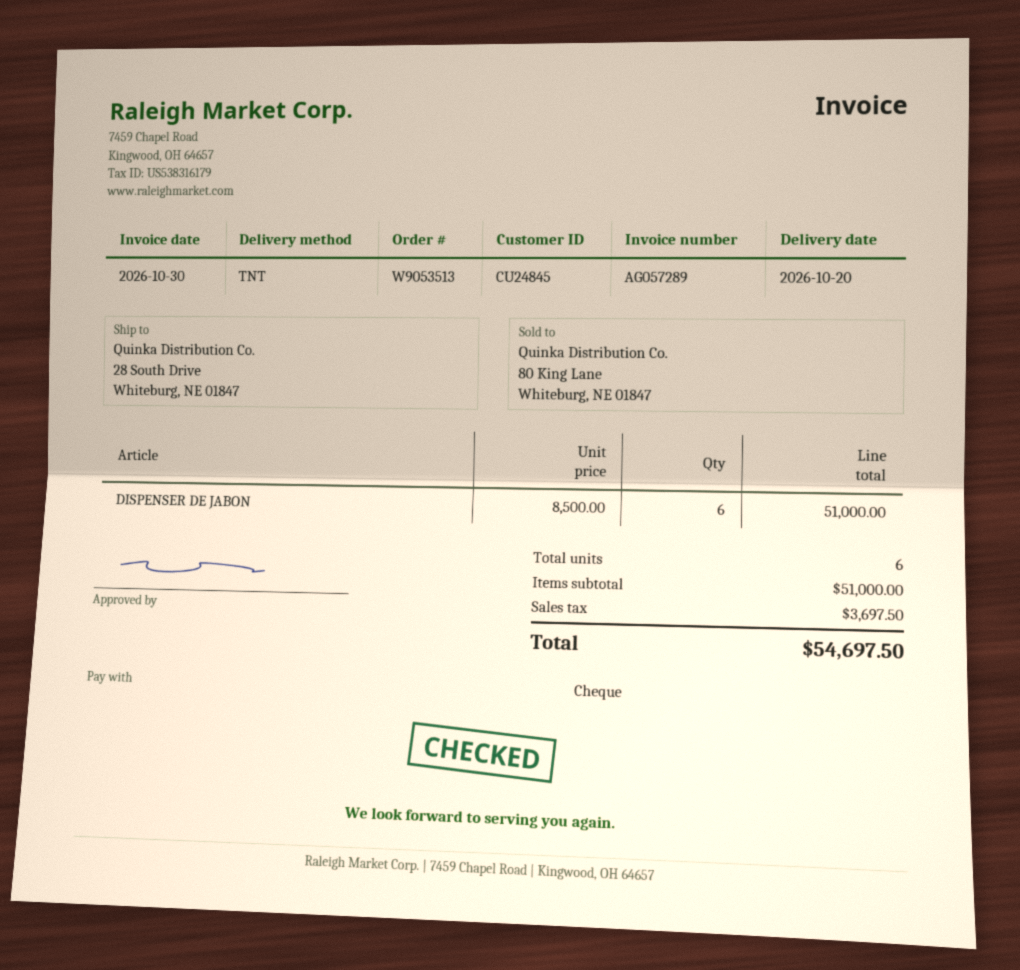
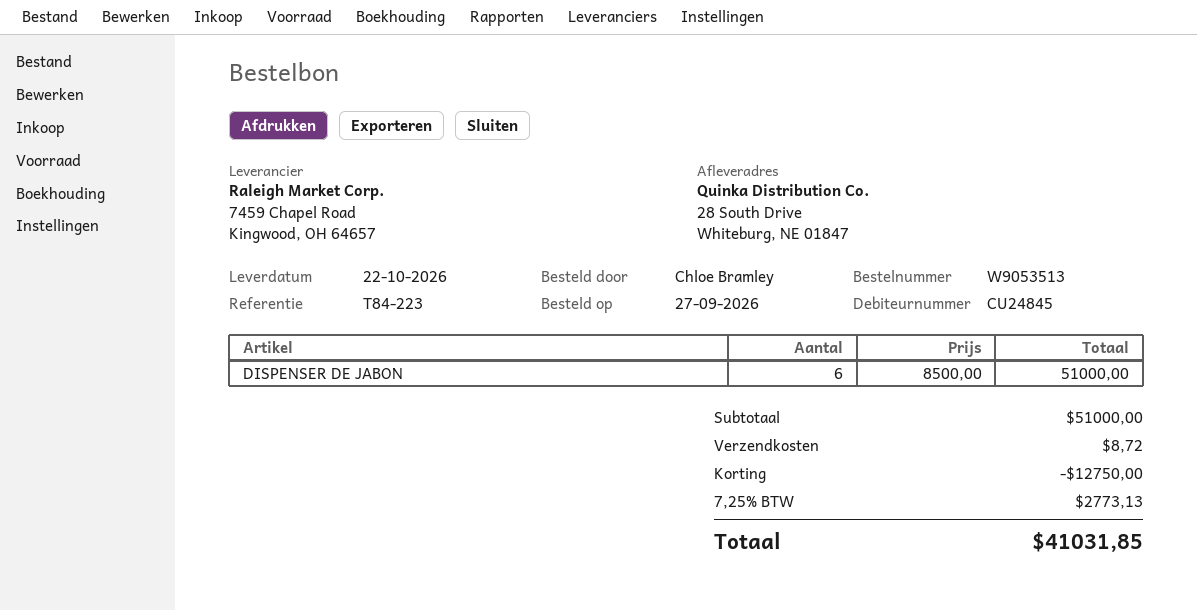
delivery date: 2026-10-20 -> 2026-10-22
discount: none -> 12750.00
shipping: none -> 8.72
tax: 3697.50 -> 2773.13
total: 54697.50 -> 41031.85

